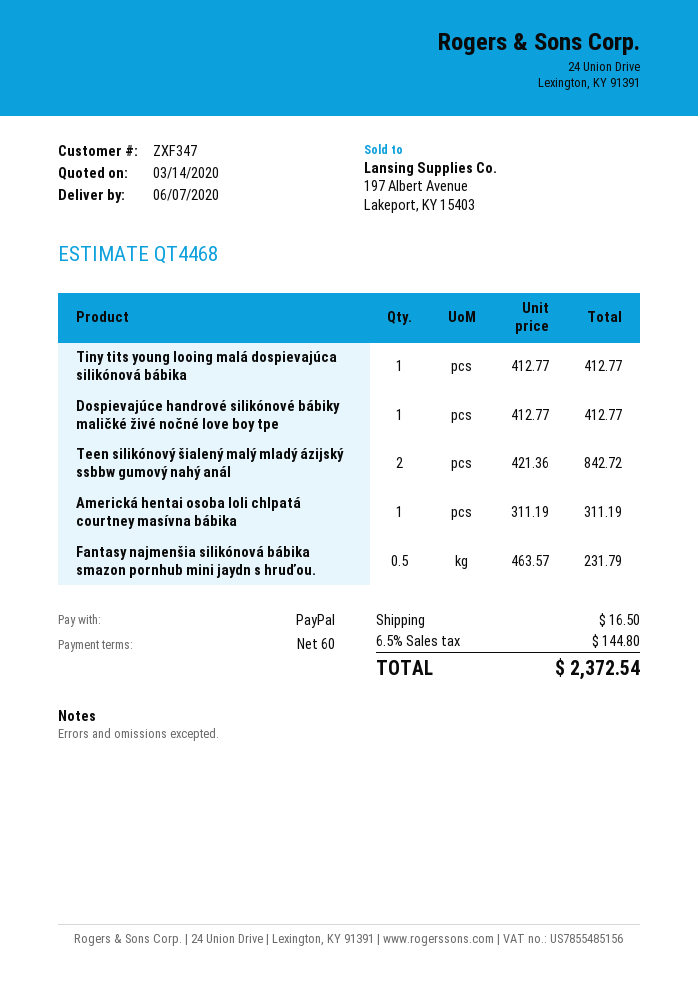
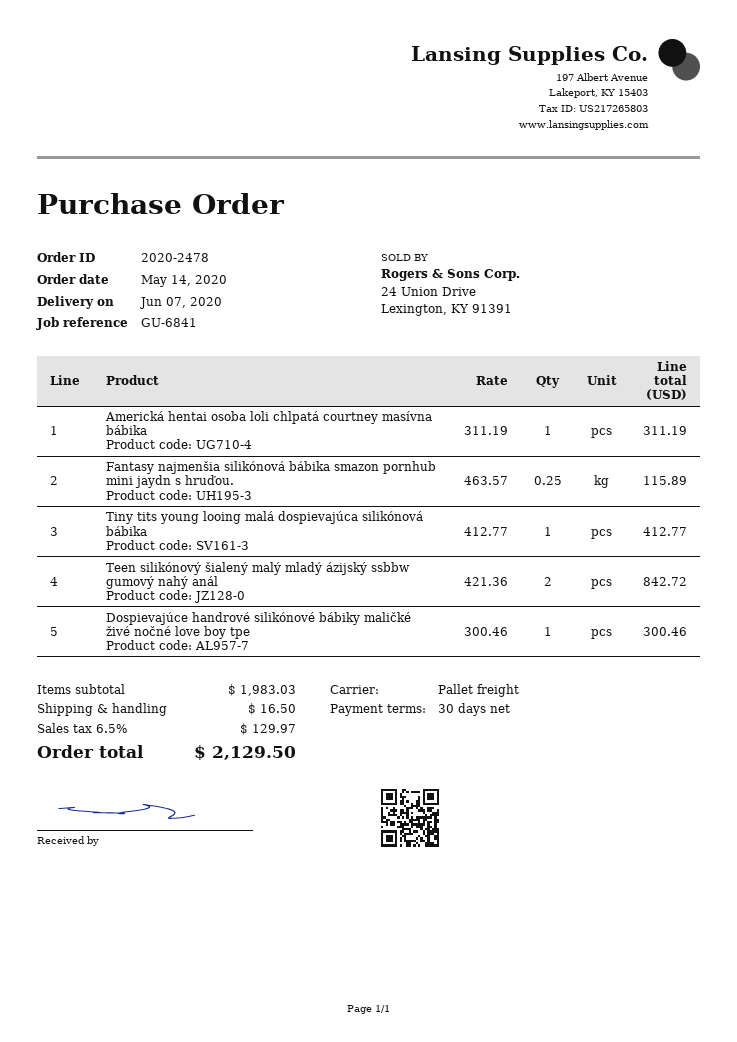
payment terms: 60 days -> 30 days
Dospievajúce handrové silikónové bábiky maličké živé nočné love boy tpe: 1 x 412.77 = 412.77 -> 1 x 300.46 = 300.46
Fantasy najmenšia silikónová bábika smazon pornhub mini jaydn s hruďou.: 0.5 x 463.57 = 231.79 -> 0.25 x 463.57 = 115.89
tax: 6.5% = 144.80 -> 6.5% = 129.97
total: 2372.54 -> 2129.50

